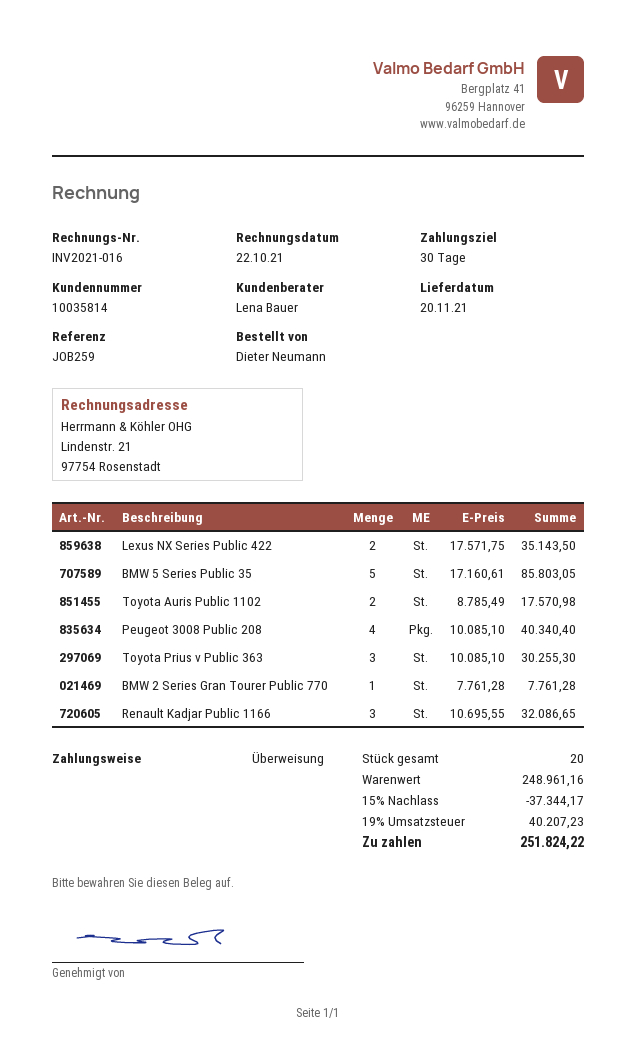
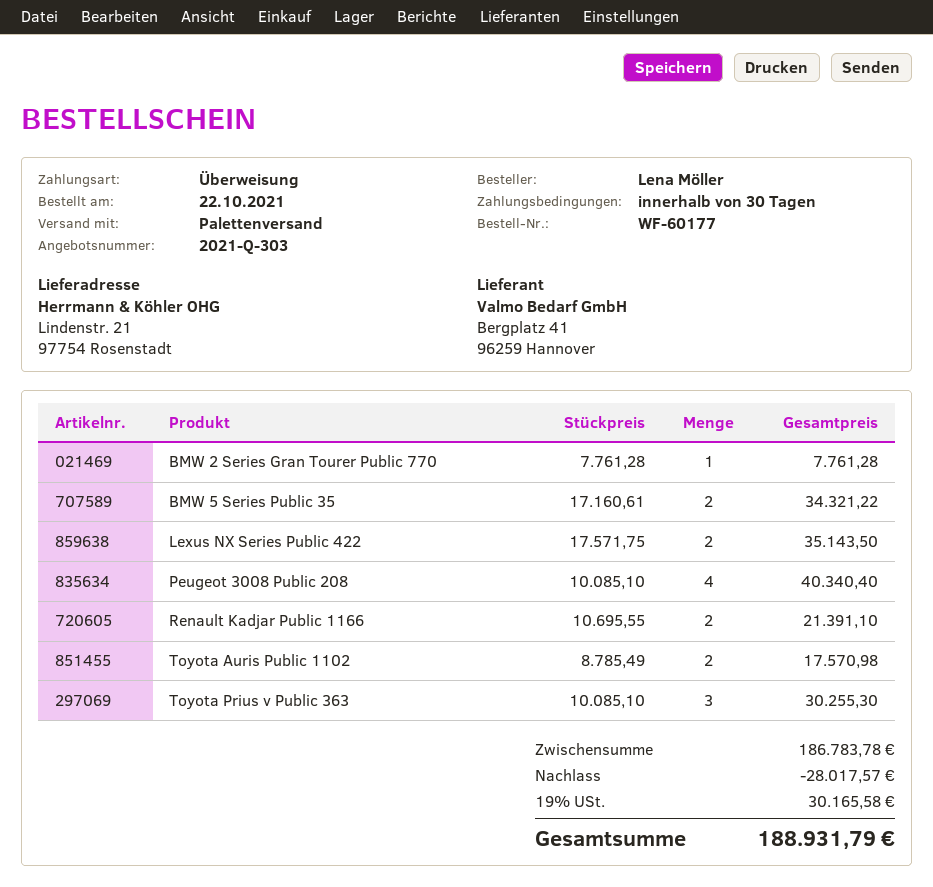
ordered by: Dieter Neumann -> Lena Möller
BMW 5 Series Public 35: 5 x 17160.61 = 85803.05 -> 2 x 17160.61 = 34321.22
Renault Kadjar Public 1166: 3 x 10695.55 = 32086.65 -> 2 x 10695.55 = 21391.10
subtotal: 248961.16 -> 186783.78
discount: 37344.17 -> 28017.57
tax: 19% = 40207.23 -> 19% = 30165.58
total: 251824.22 -> 188931.79

